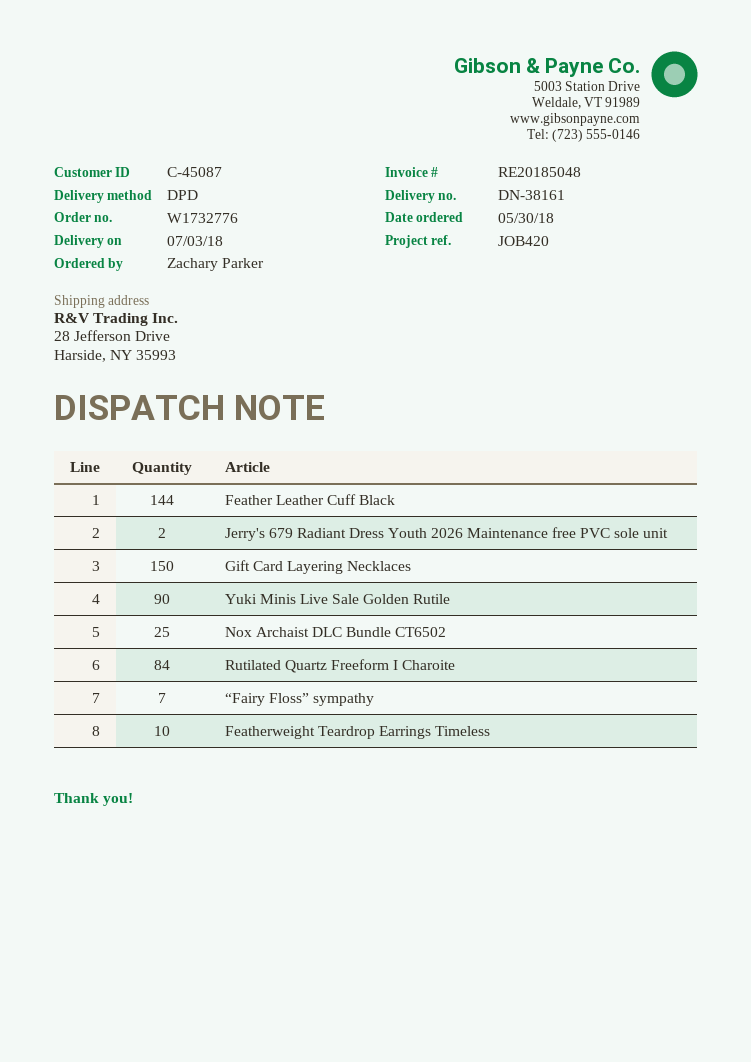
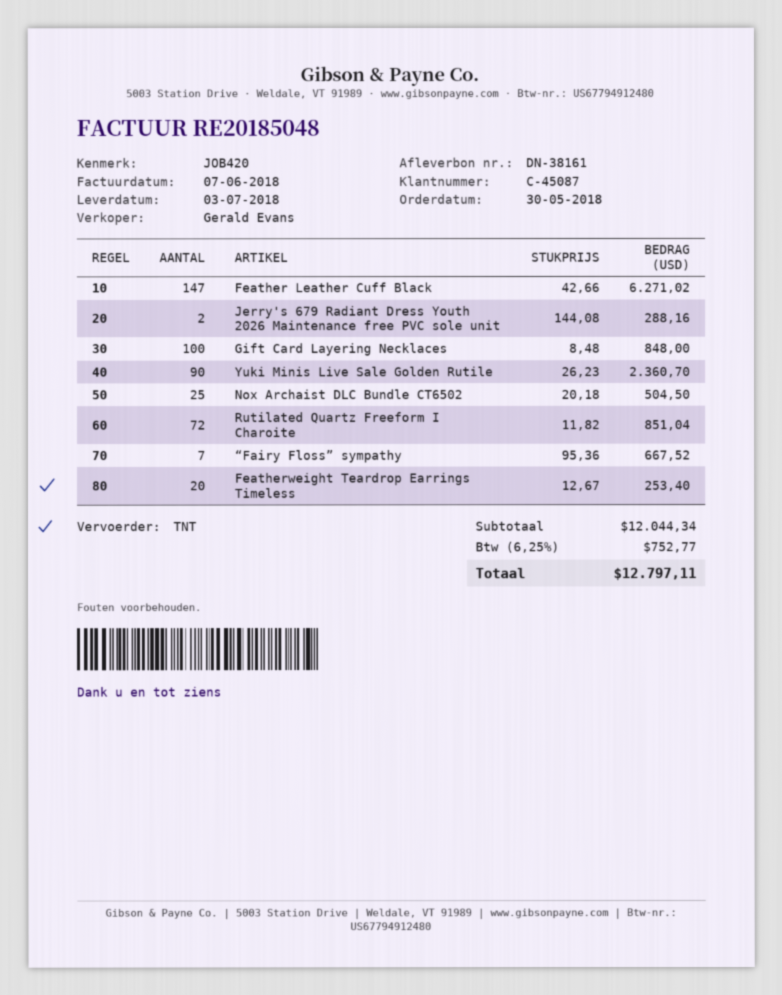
shipping method: DPD -> TNT
Feather Leather Cuff Black: 144 -> 147
Gift Card Layering Necklaces: 150 -> 100
Rutilated Quartz Freeform I Charoite: 84 -> 72
Featherweight Teardrop Earrings Timeless: 10 -> 20

